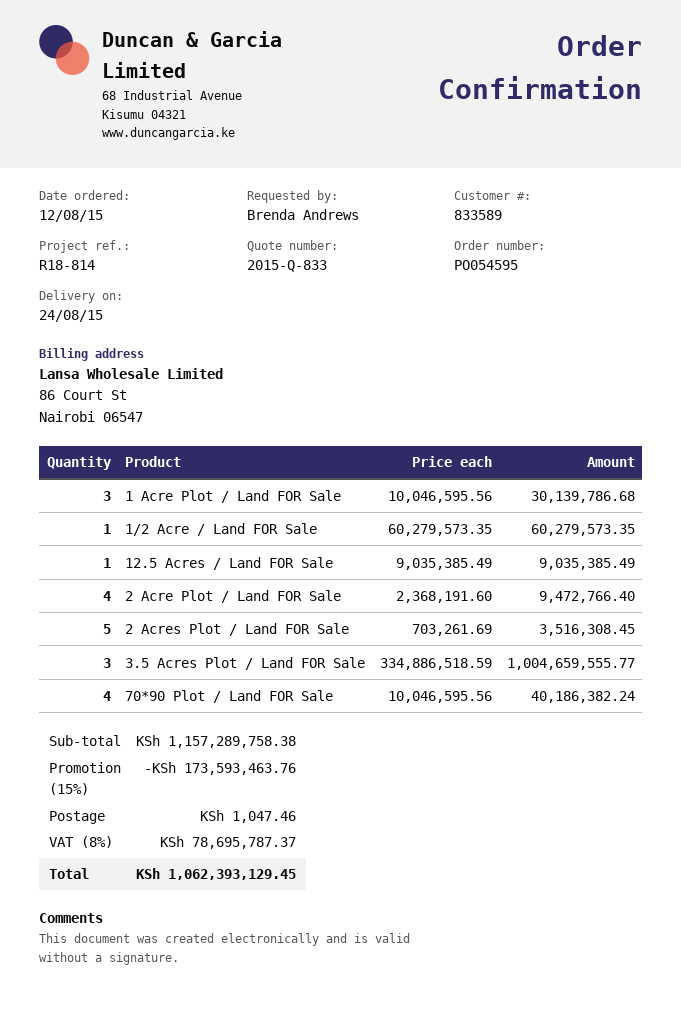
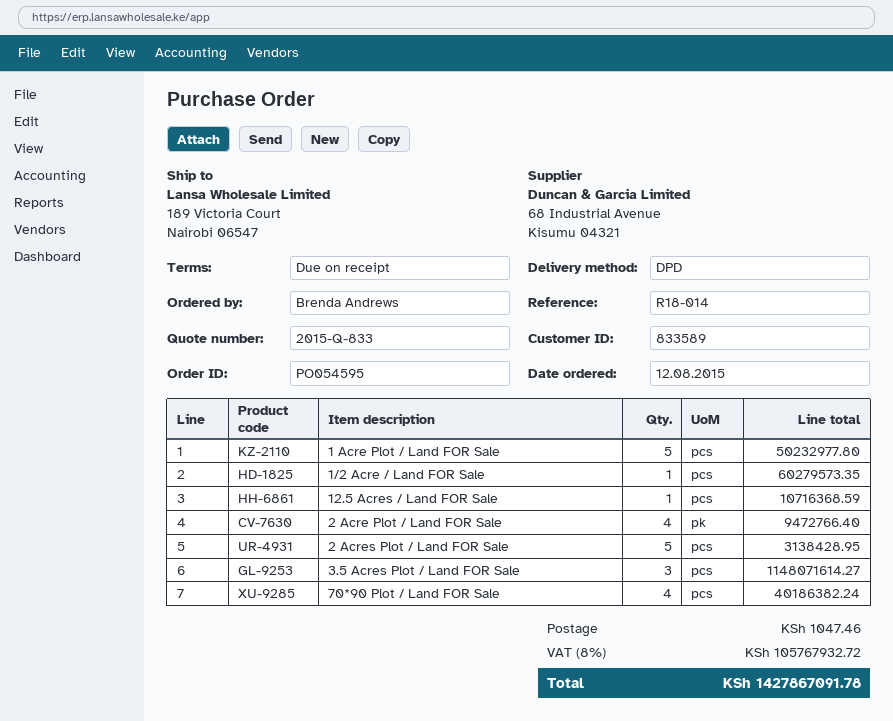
reference: R18-814 -> R18-014
1 Acre Plot / Land FOR Sale: 3 for 30139786.68 -> 5 for 50232977.80
12.5 Acres / Land FOR Sale: 1 for 9035385.49 -> 1 for 10716368.59
2 Acres Plot / Land FOR Sale: 5 for 3516308.45 -> 5 for 3138428.95
3.5 Acres Plot / Land FOR Sale: 3 for 1004659555.77 -> 3 for 1148071614.27
discount: 15% = 173593463.76 -> none
tax: 8% = 78695787.37 -> 8% = 105767932.72
total: 1062393129.45 -> 1427867091.78

